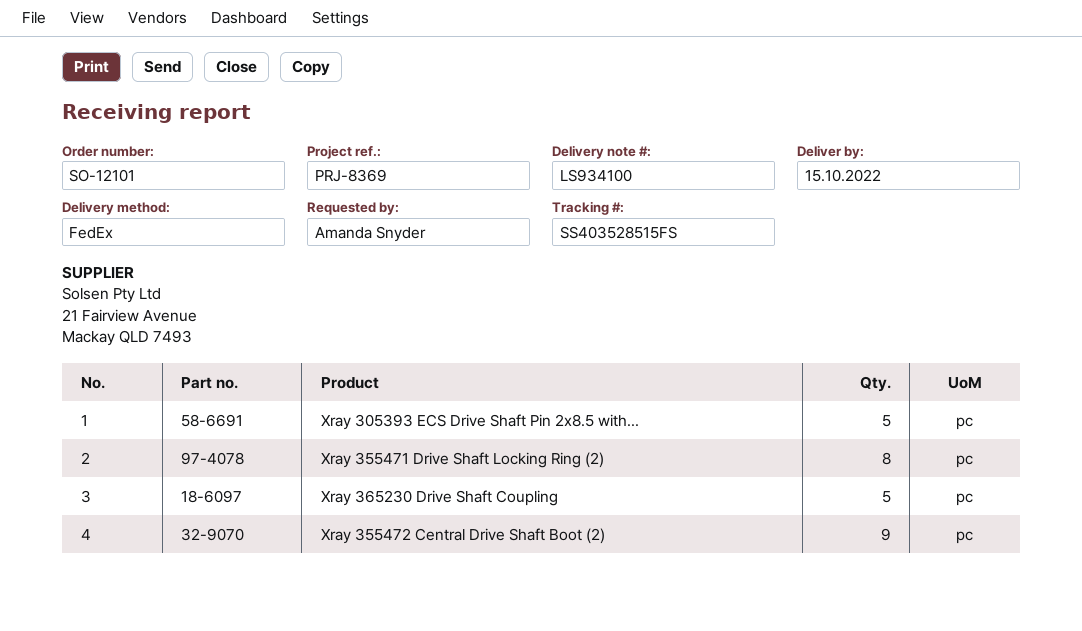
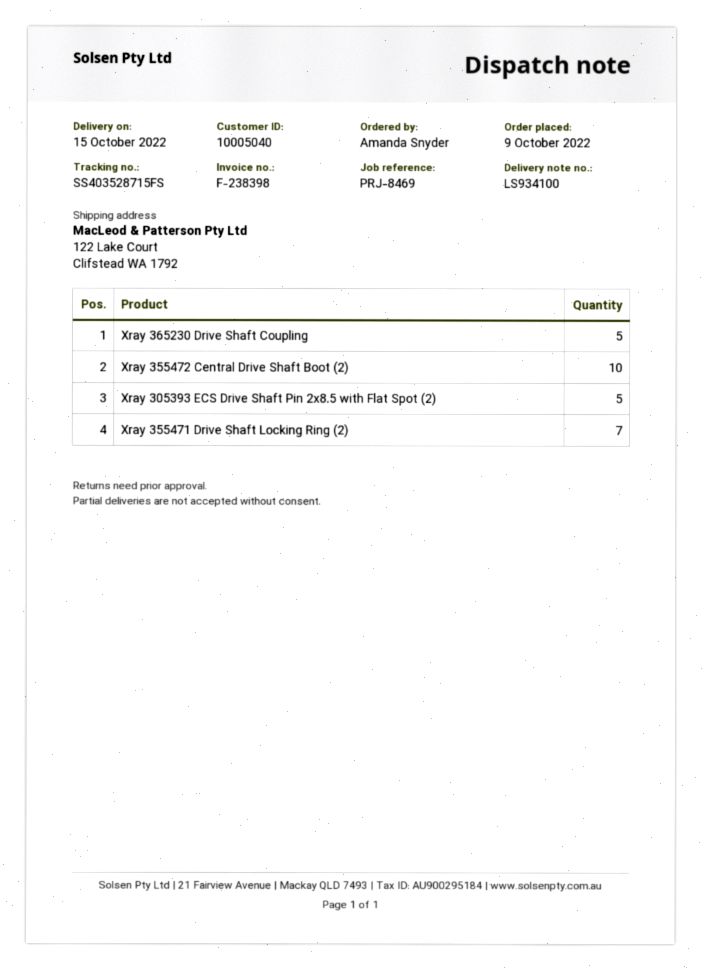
reference: PRJ-8369 -> PRJ-8469
tracking number: SS403528515FS -> SS403528715FS
Xray 355471 Drive Shaft Locking Ring (2): 8 -> 7
Xray 355472 Central Drive Shaft Boot (2): 9 -> 10

